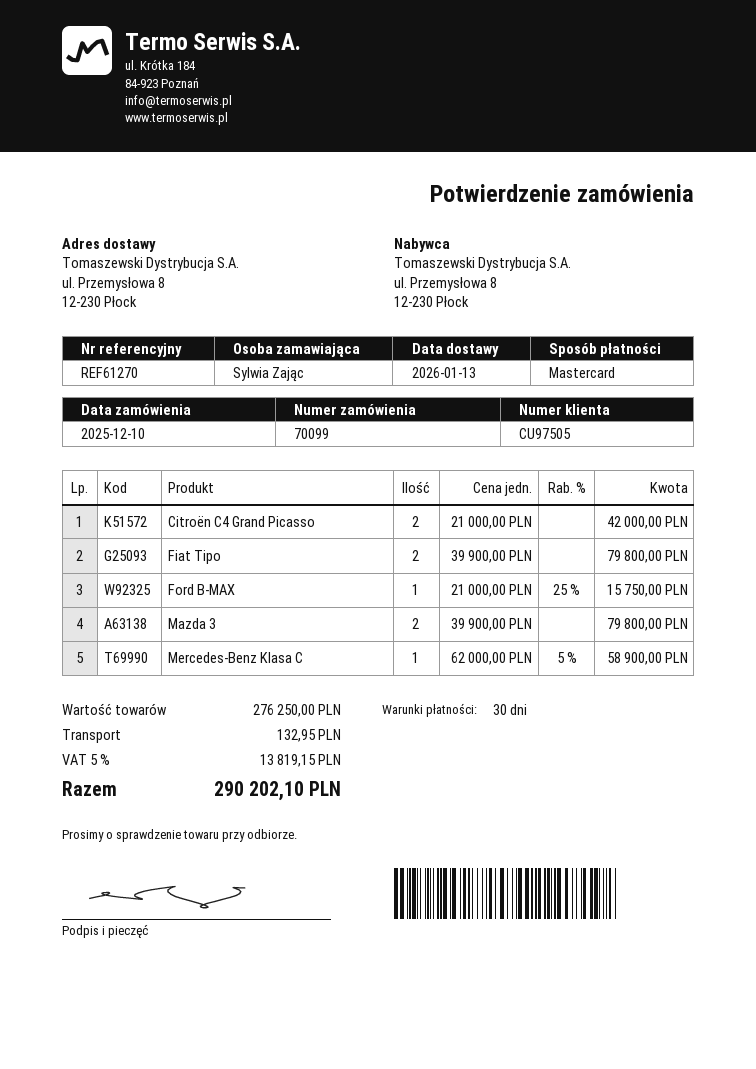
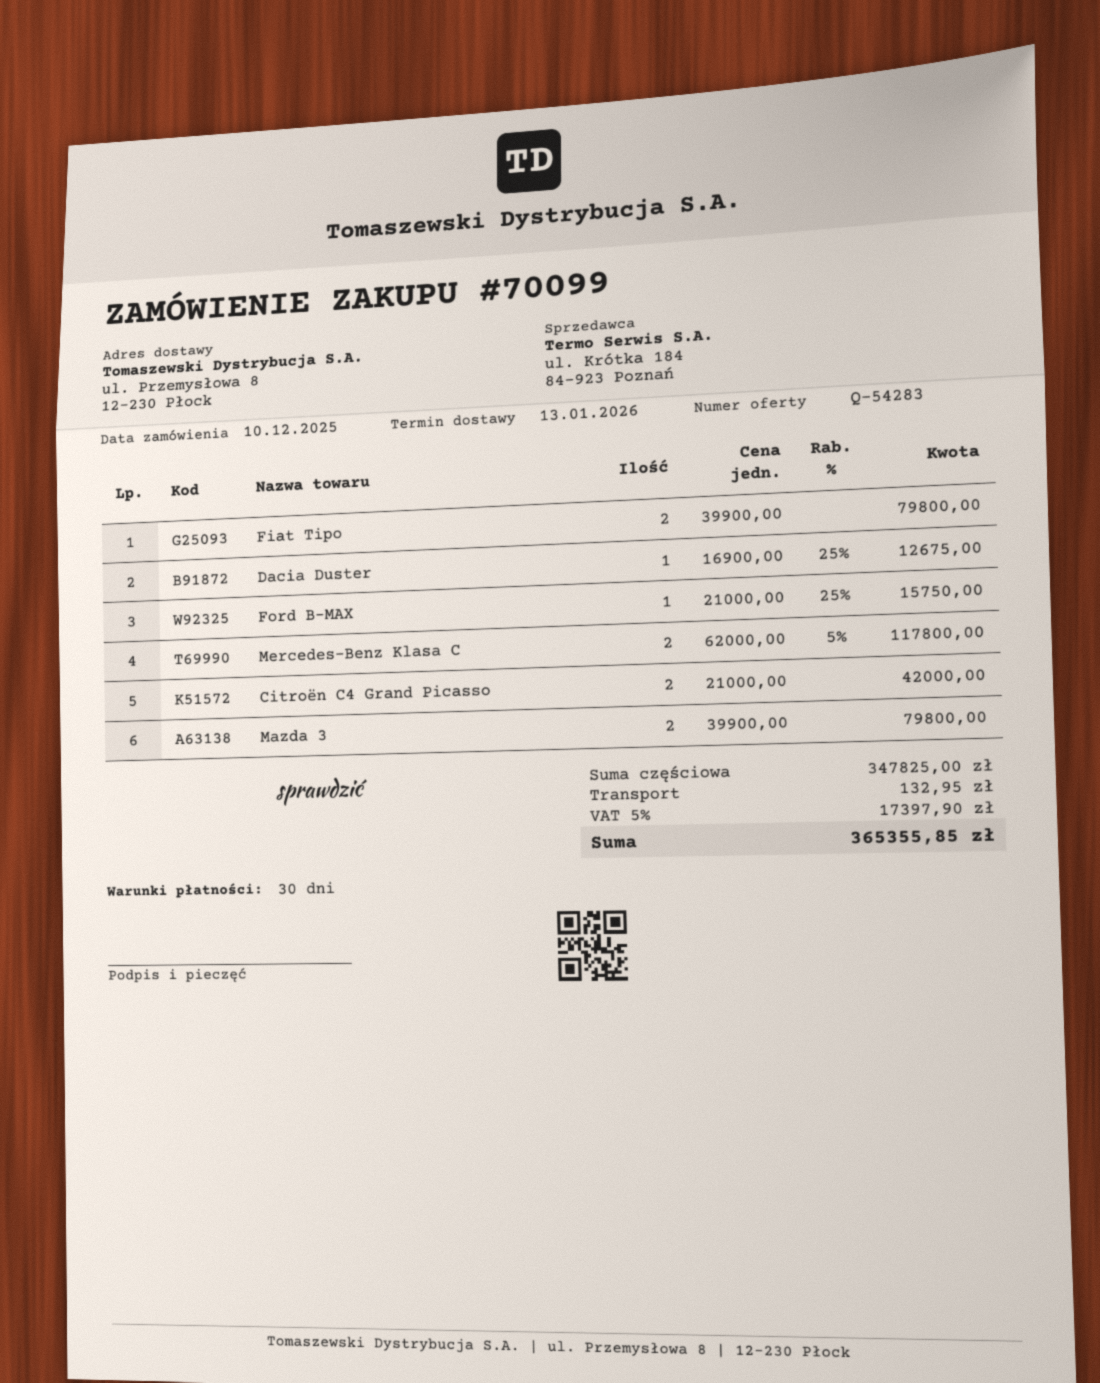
Mercedes-Benz Klasa C: 1 x 62000.00 - 5% = 58900.00 -> 2 x 62000.00 - 5% = 117800.00
Dacia Duster: none -> 1 x 16900.00 - 25% = 12675.00
subtotal: 276250.00 -> 347825.00
tax: 5% = 13819.15 -> 5% = 17397.90
total: 290202.10 -> 365355.85

